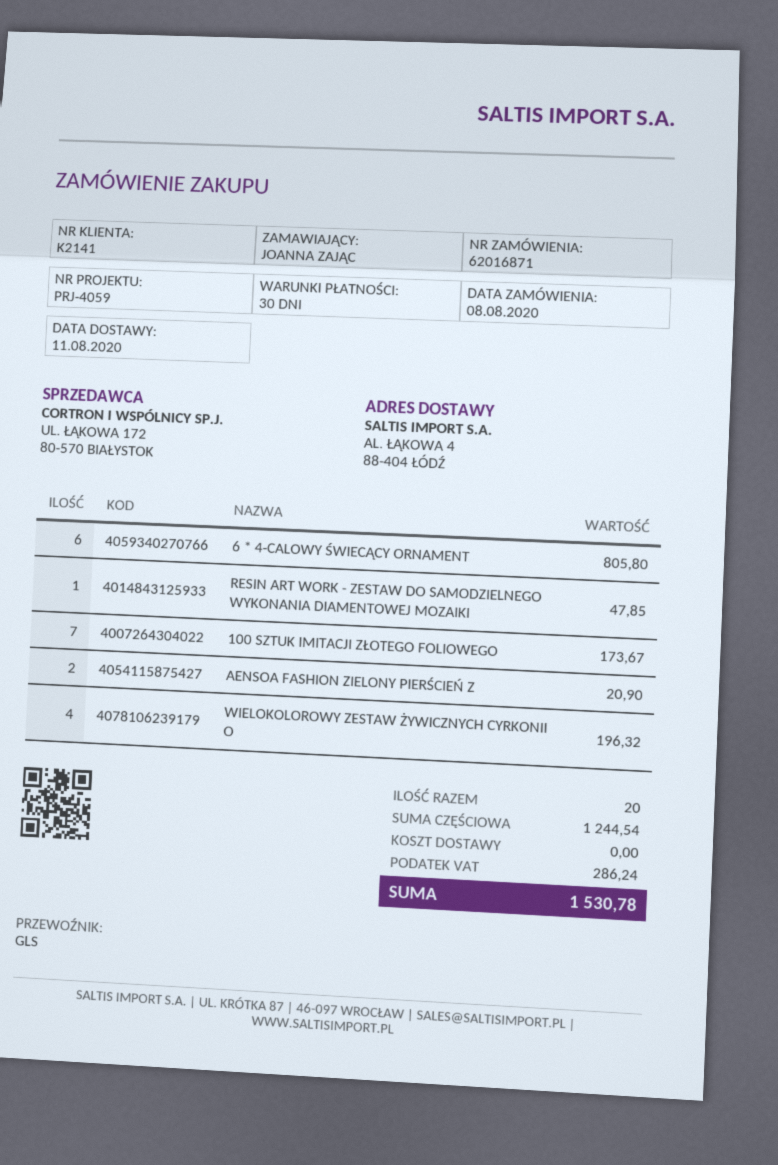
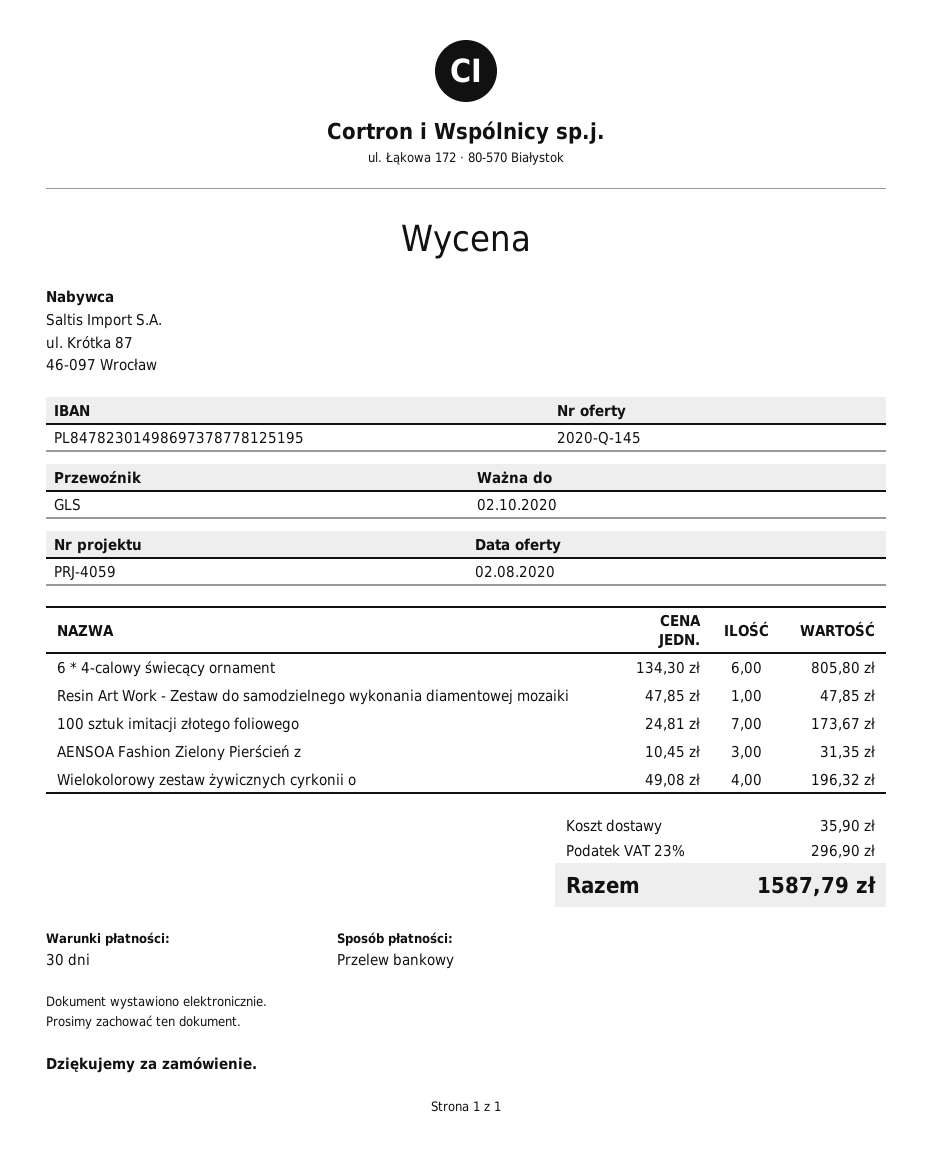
AENSOA FASHION ZIELONY PIERŚCIEŃ Z: 2 for 20.90 -> 3 for 31.35
shipping: 0.00 -> 35.90
tax: 286.24 -> 296.90
total: 1530.78 -> 1587.79

